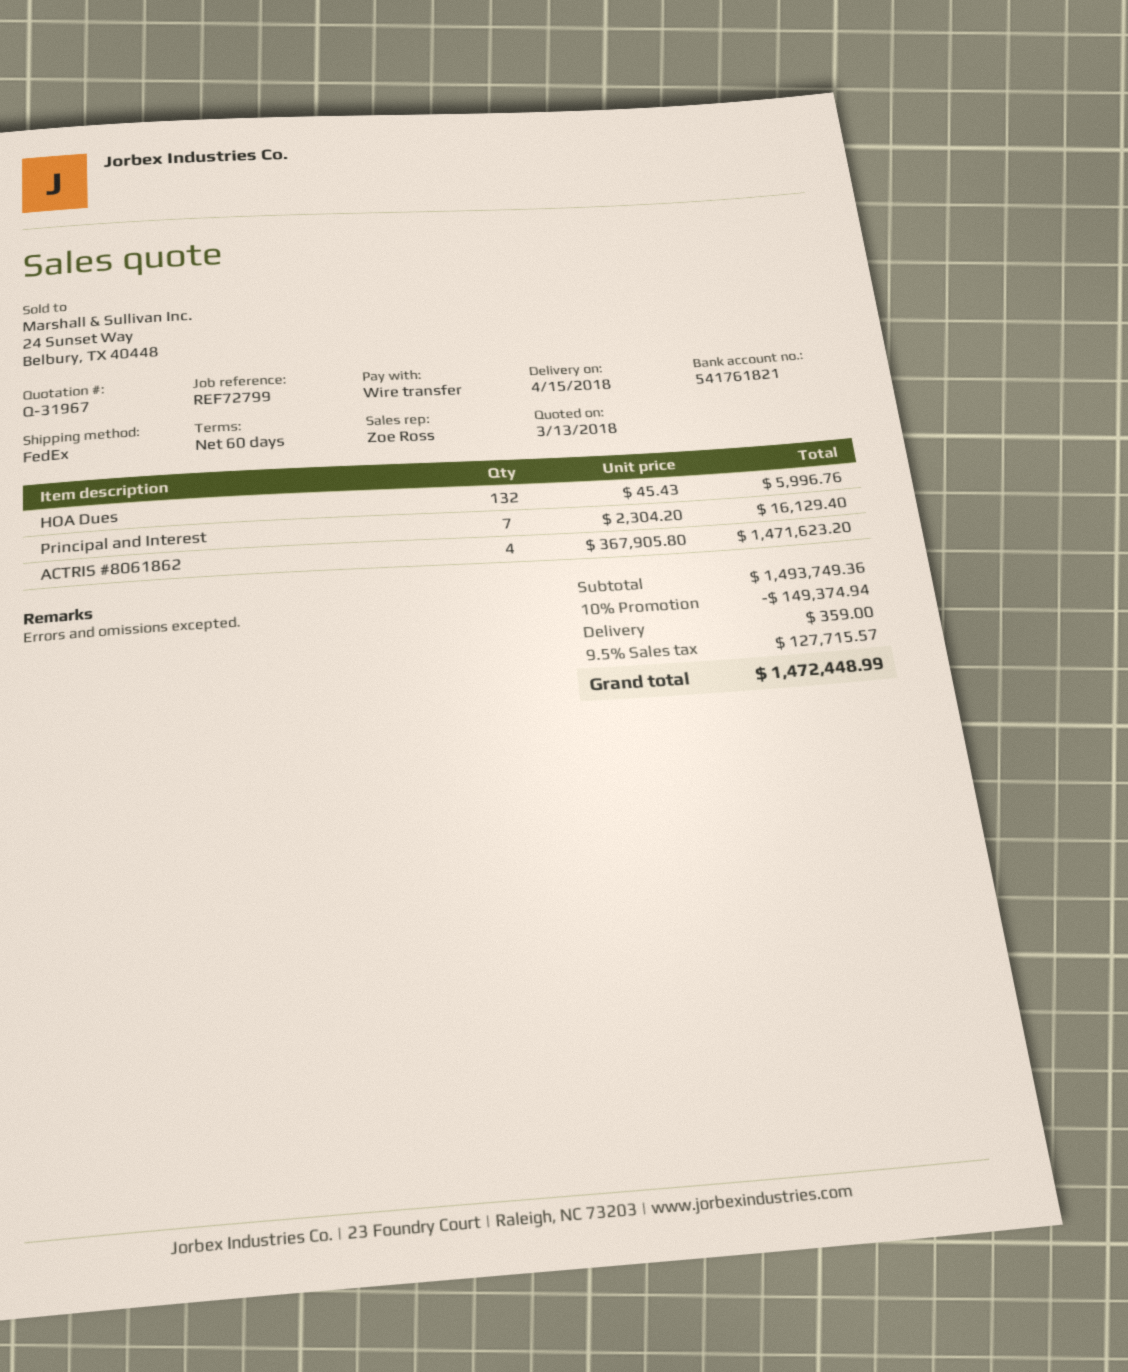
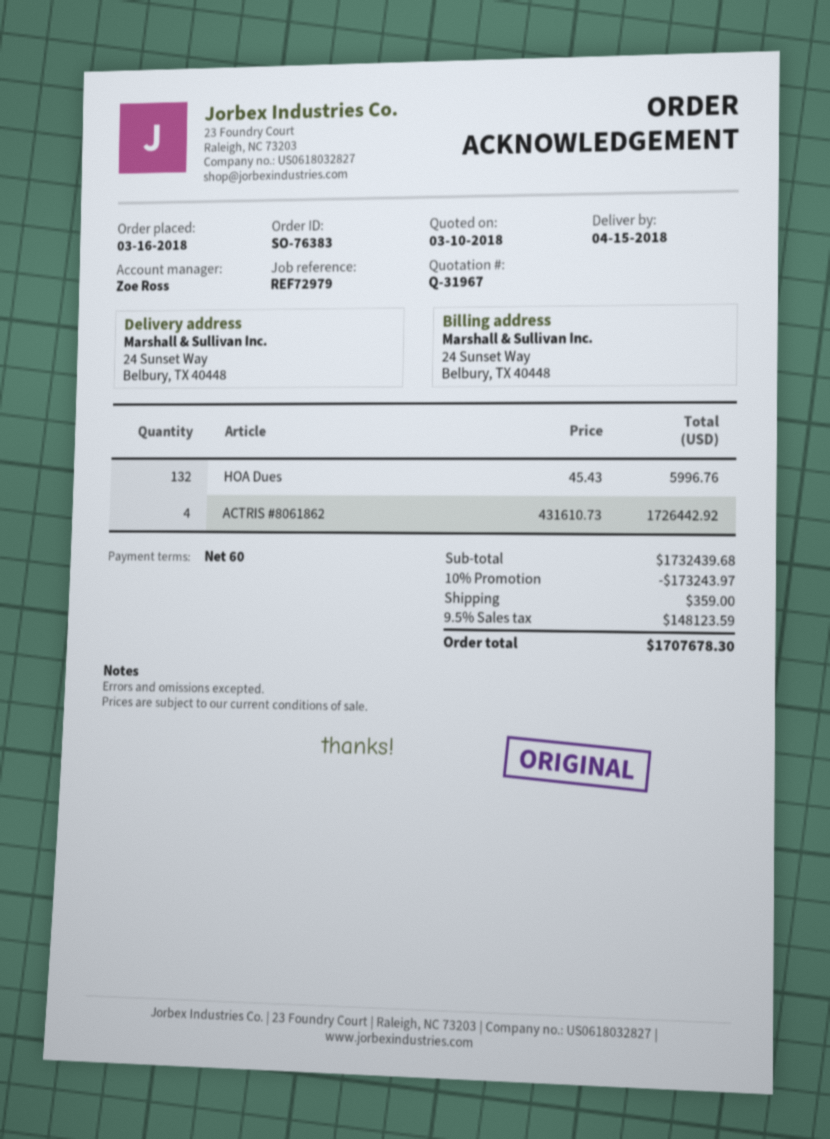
quote date: 2018-03-13 -> 2018-03-10
reference: REF72799 -> REF72979
Principal and Interest: 7 x 2304.20 = 16129.40 -> none
ACTRIS #8061862: 4 x 367905.80 = 1471623.20 -> 4 x 431610.73 = 1726442.92
subtotal: 1493749.36 -> 1732439.68
discount: 10% = 149374.94 -> 10% = 173243.97
tax: 9.5% = 127715.57 -> 9.5% = 148123.59
total: 1472448.99 -> 1707678.30

